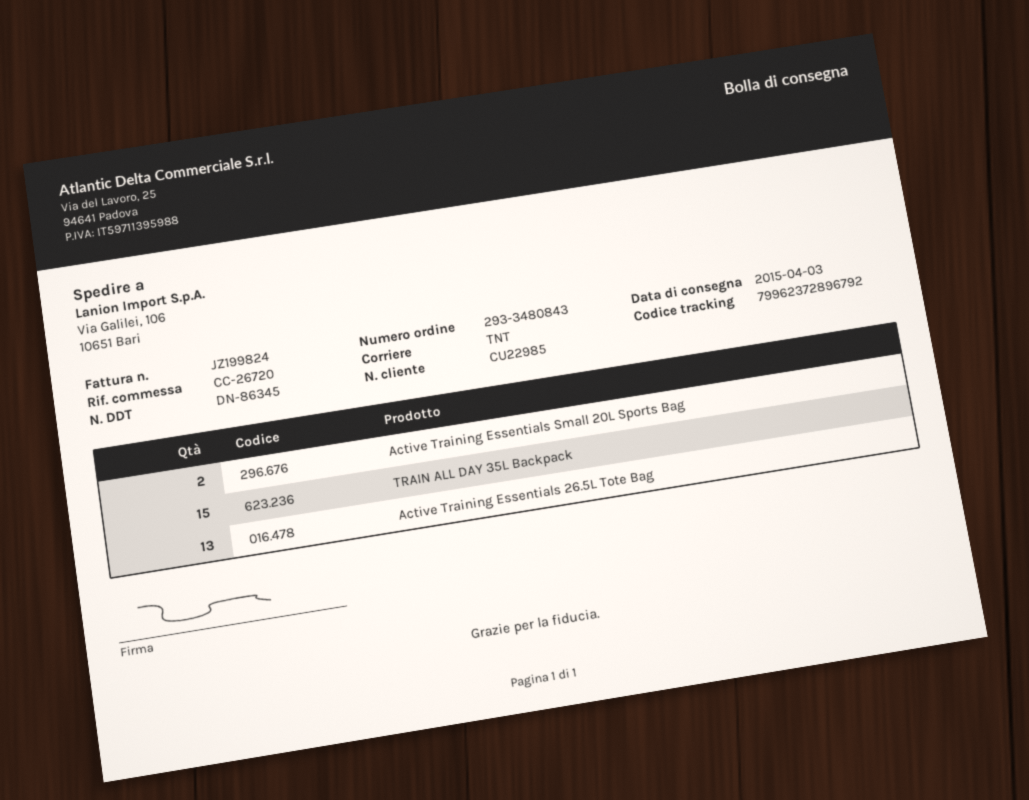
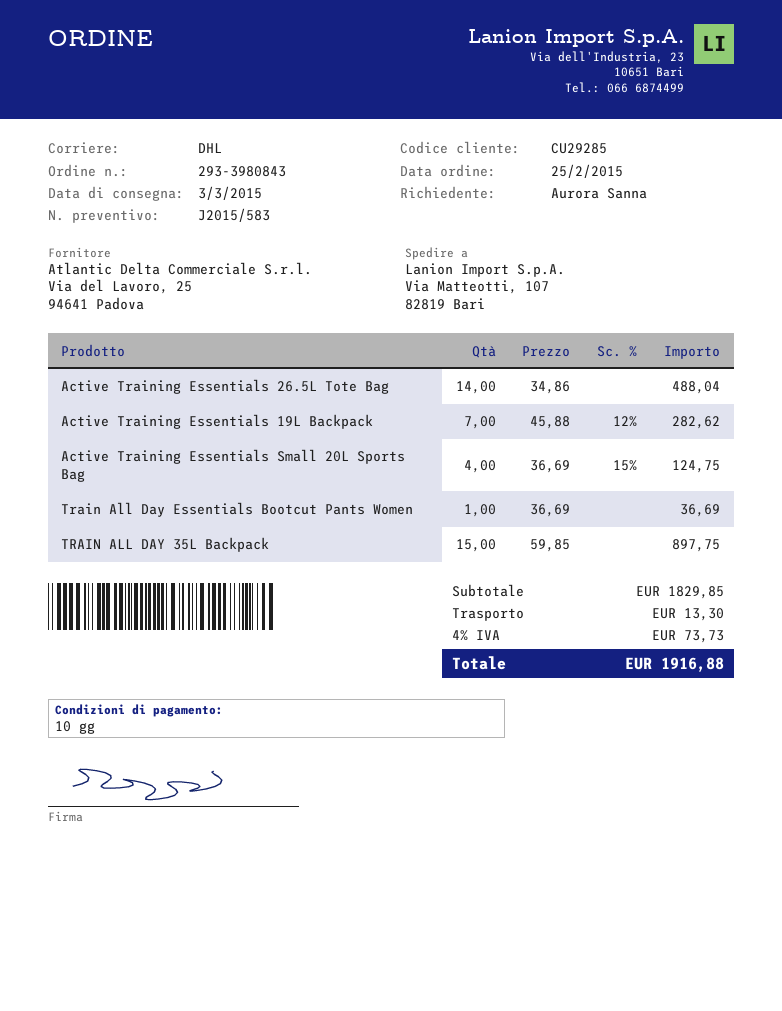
order number: 293-3480843 -> 293-3980843
delivery date: 2015-04-03 -> 2015-03-03
customer number: CU22985 -> CU29285
shipping method: TNT -> DHL
ship to: Via Galilei, 106, 10651 Bari -> Via Matteotti, 107, 82819 Bari
Active Training Essentials Small 20L Sports Bag: 2 -> 4
Active Training Essentials 26.5L Tote Bag: 13 -> 14
Active Training Essentials 19L Backpack: none -> 7
Train All Day Essentials Bootcut Pants Women: none -> 1

